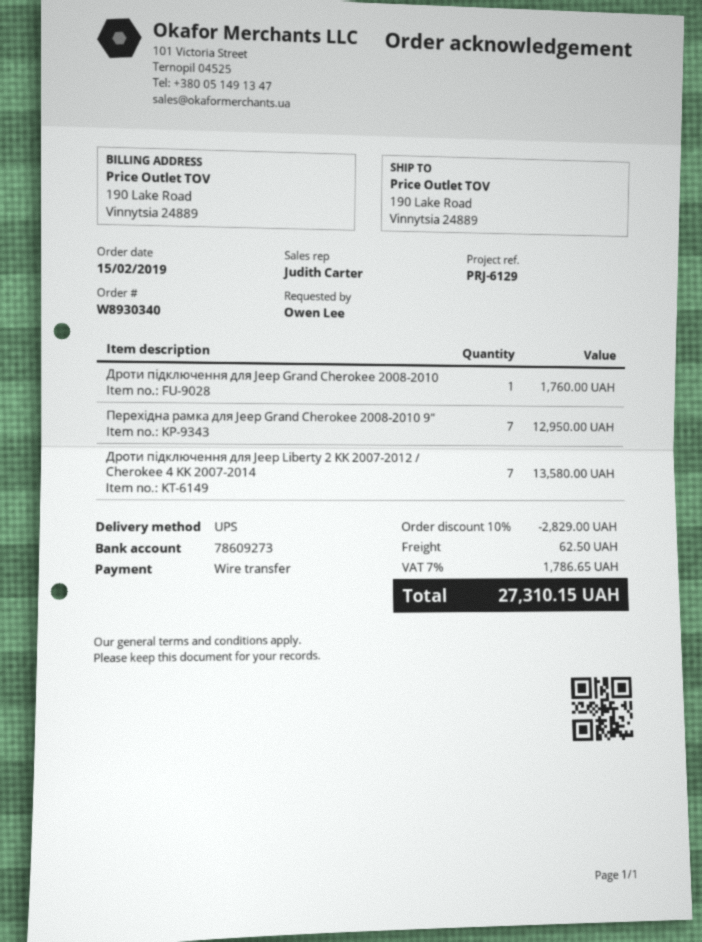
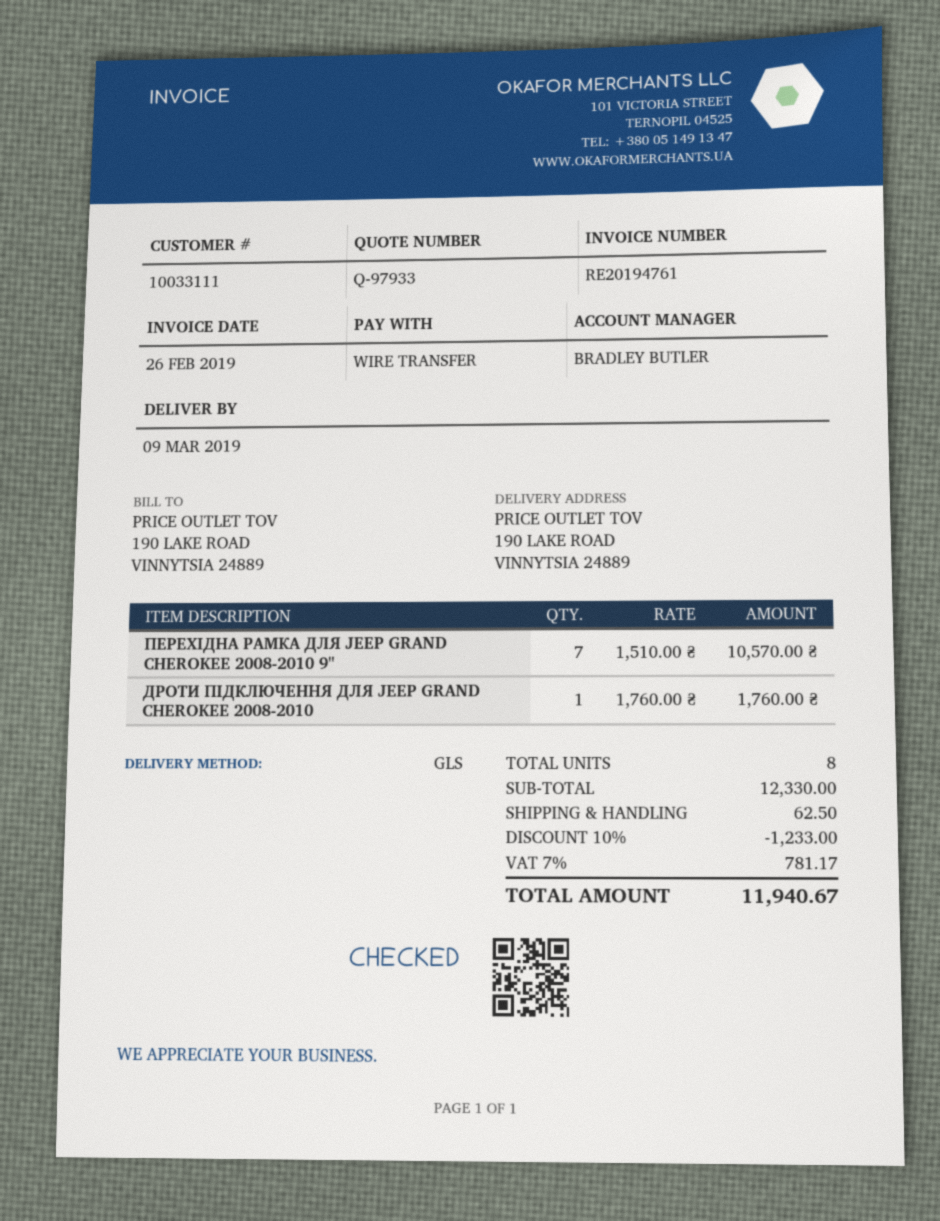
sales rep: Judith Carter -> BRADLEY BUTLER
shipping method: UPS -> GLS
Перехідна рамка для Jeep Grand Cherokee 2008-2010 9": 7 for 12950.00 -> 7 for 10570.00
Дроти підключення для Jeep Liberty 2 KK 2007-2012 / Cherokee 4 KK 2007-2014: 7 for 13580.00 -> none
discount: 10% = 2829.00 -> 10% = 1233.00
tax: 7% = 1786.65 -> 7% = 781.17
total: 27310.15 -> 11940.67

